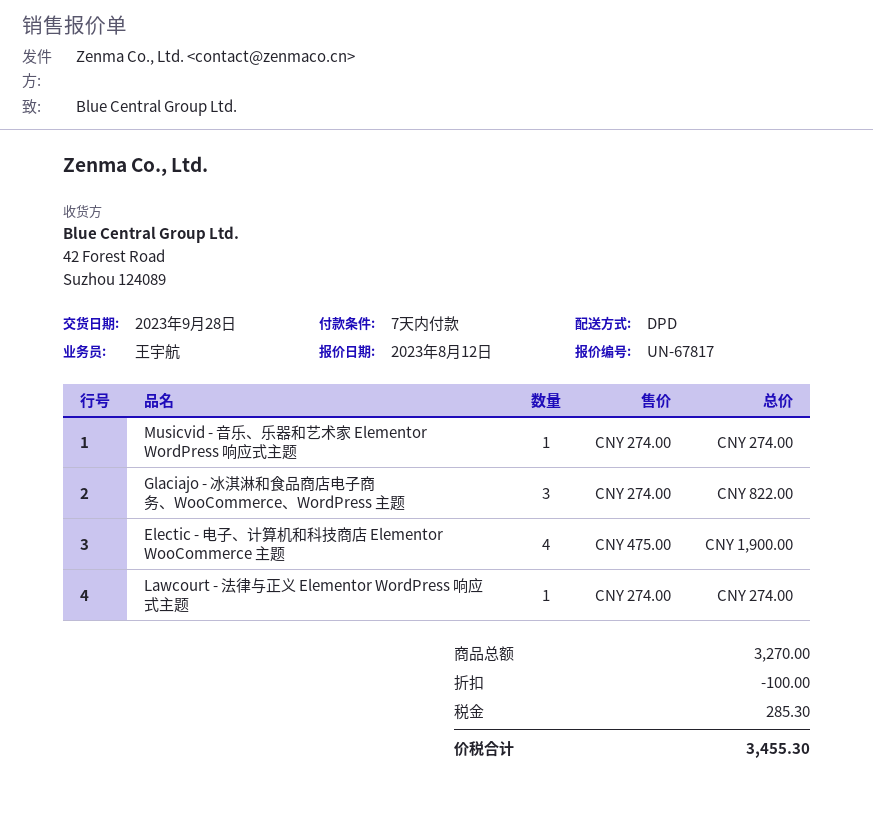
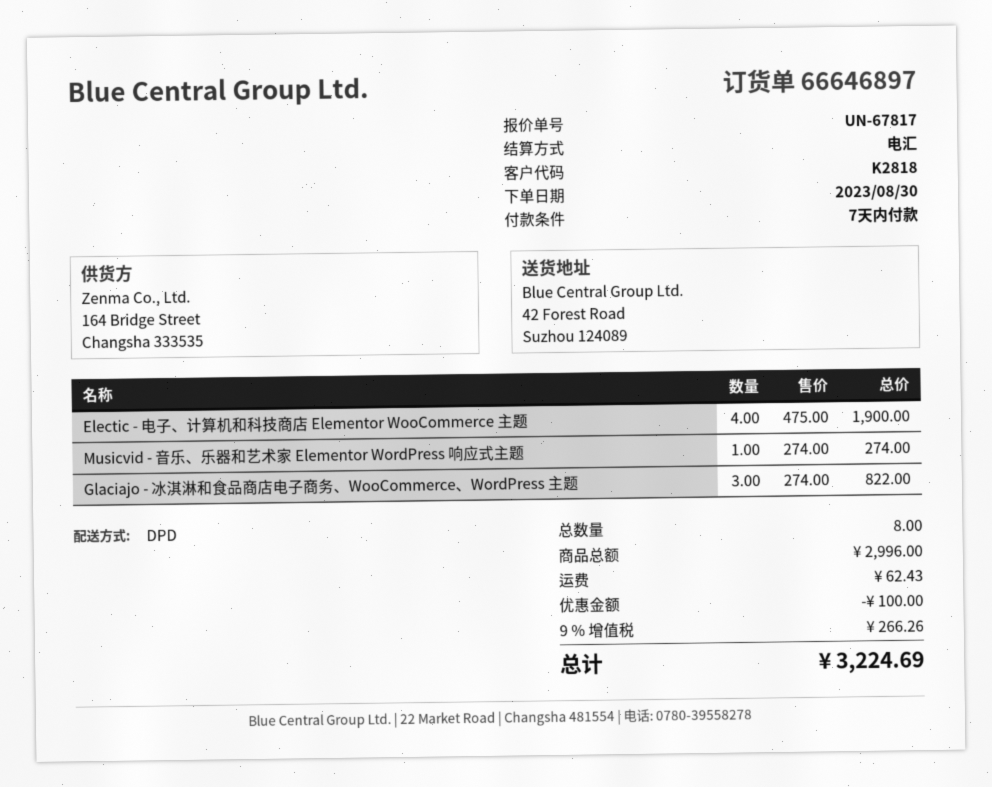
Lawcourt - 法律与正义 Elementor WordPress 响应式主题: 1 x 274.00 = 274.00 -> none
subtotal: 3270.00 -> 2996.00
shipping: none -> 62.43
tax: 285.30 -> 266.26
total: 3455.30 -> 3224.69

